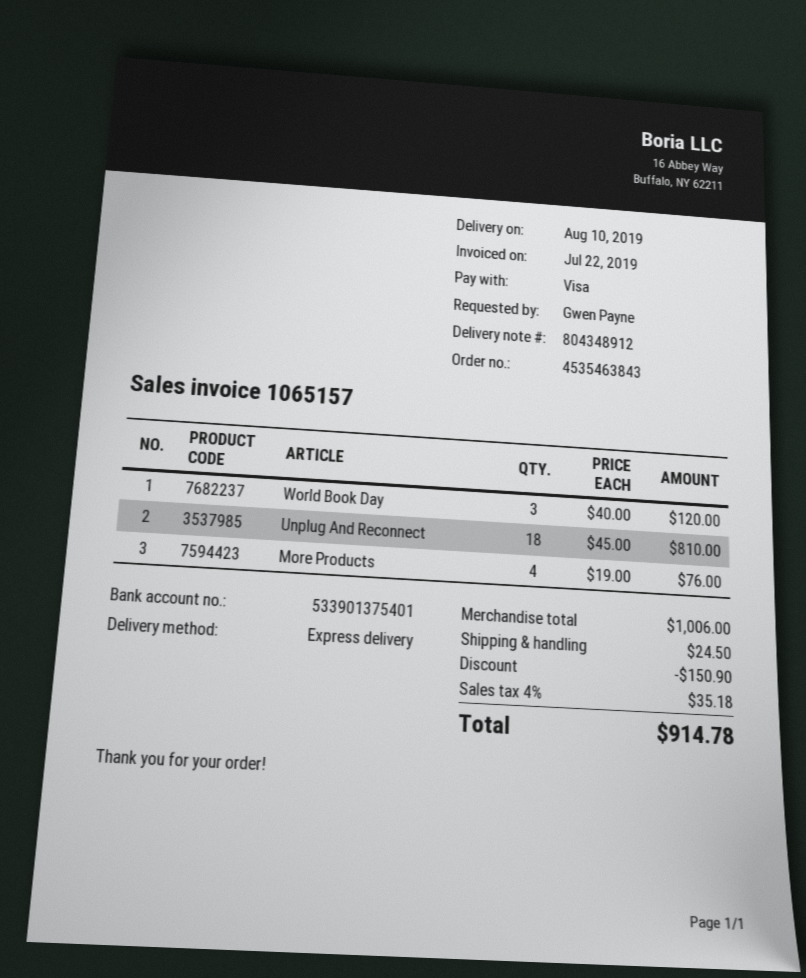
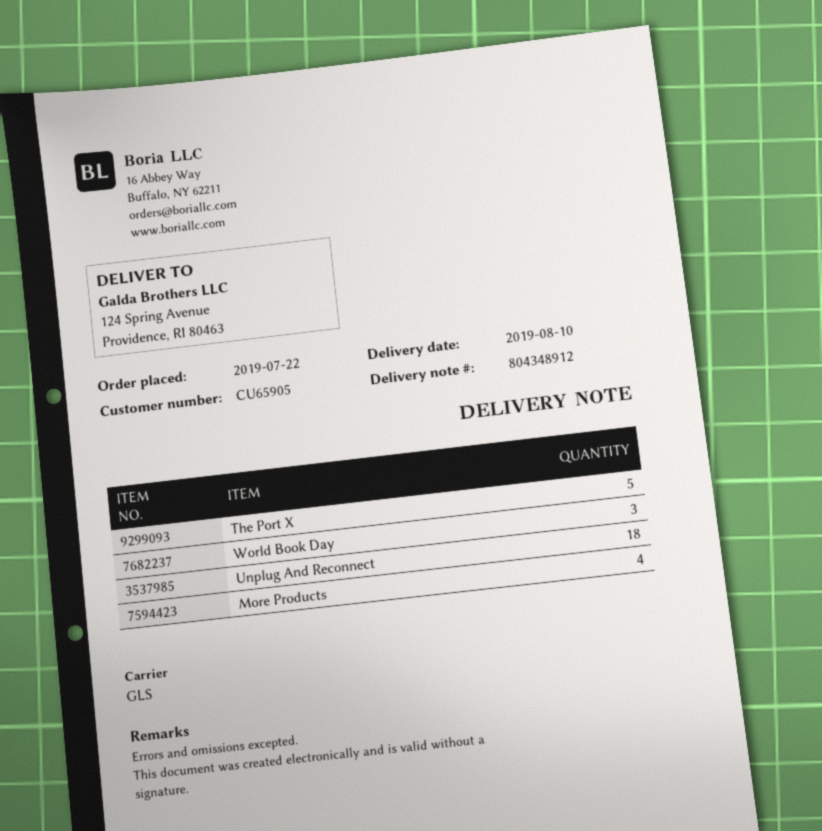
shipping method: express -> GLS
The Port X: none -> 5

